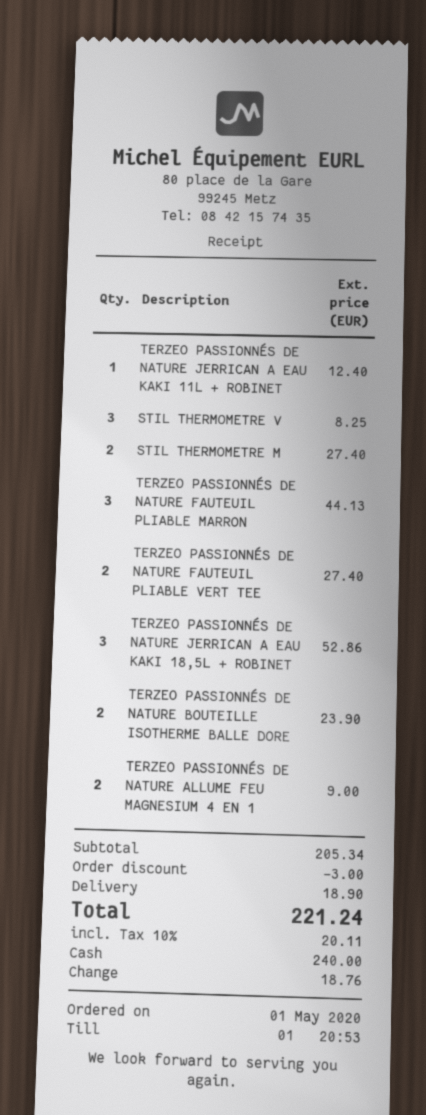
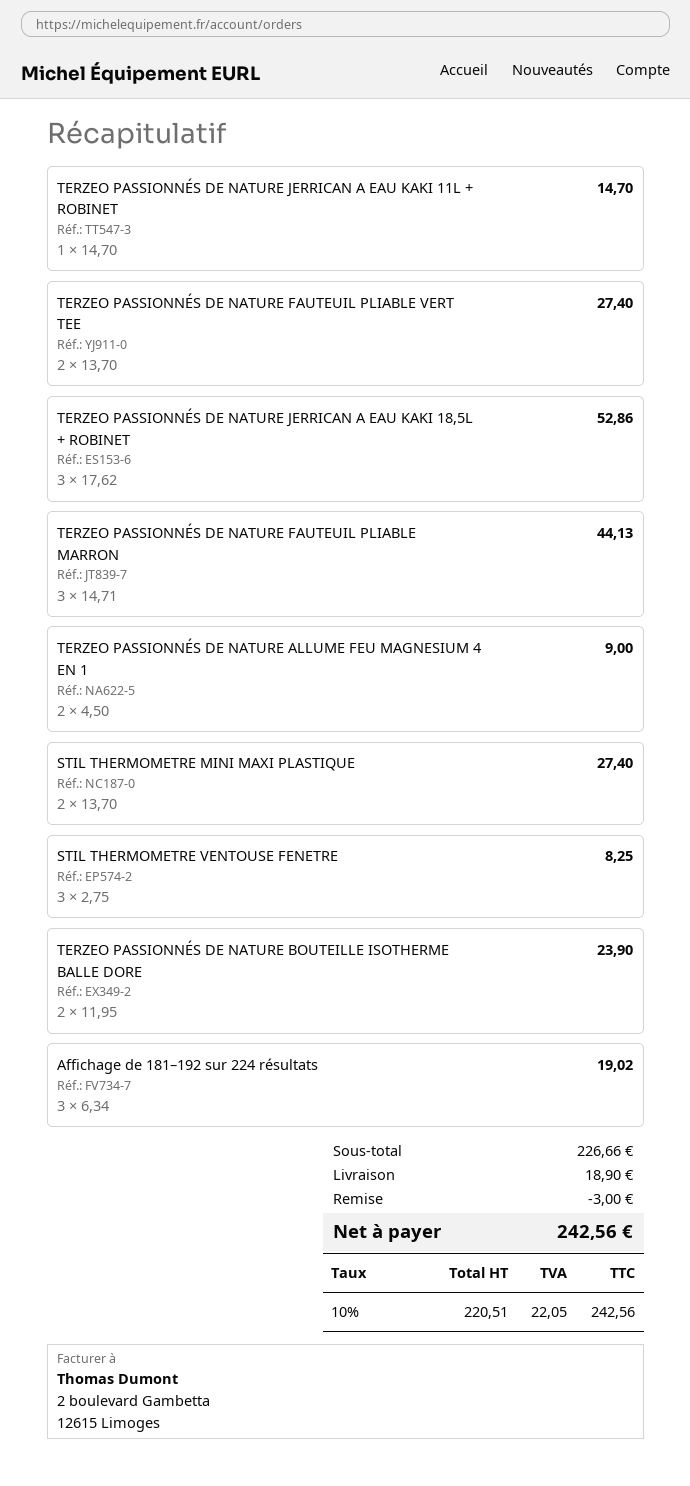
TERZEO PASSIONNÉS DE NATURE JERRICAN A EAU KAKI 11L + ROBINET: 1 for 12.40 -> 1 for 14.70
Affichage de 181–192 sur 224 résultats: none -> 3 for 19.02
subtotal: 205.34 -> 226.66
tax: 10% = 20.11 -> 10% = 22.05
total: 221.24 -> 242.56

